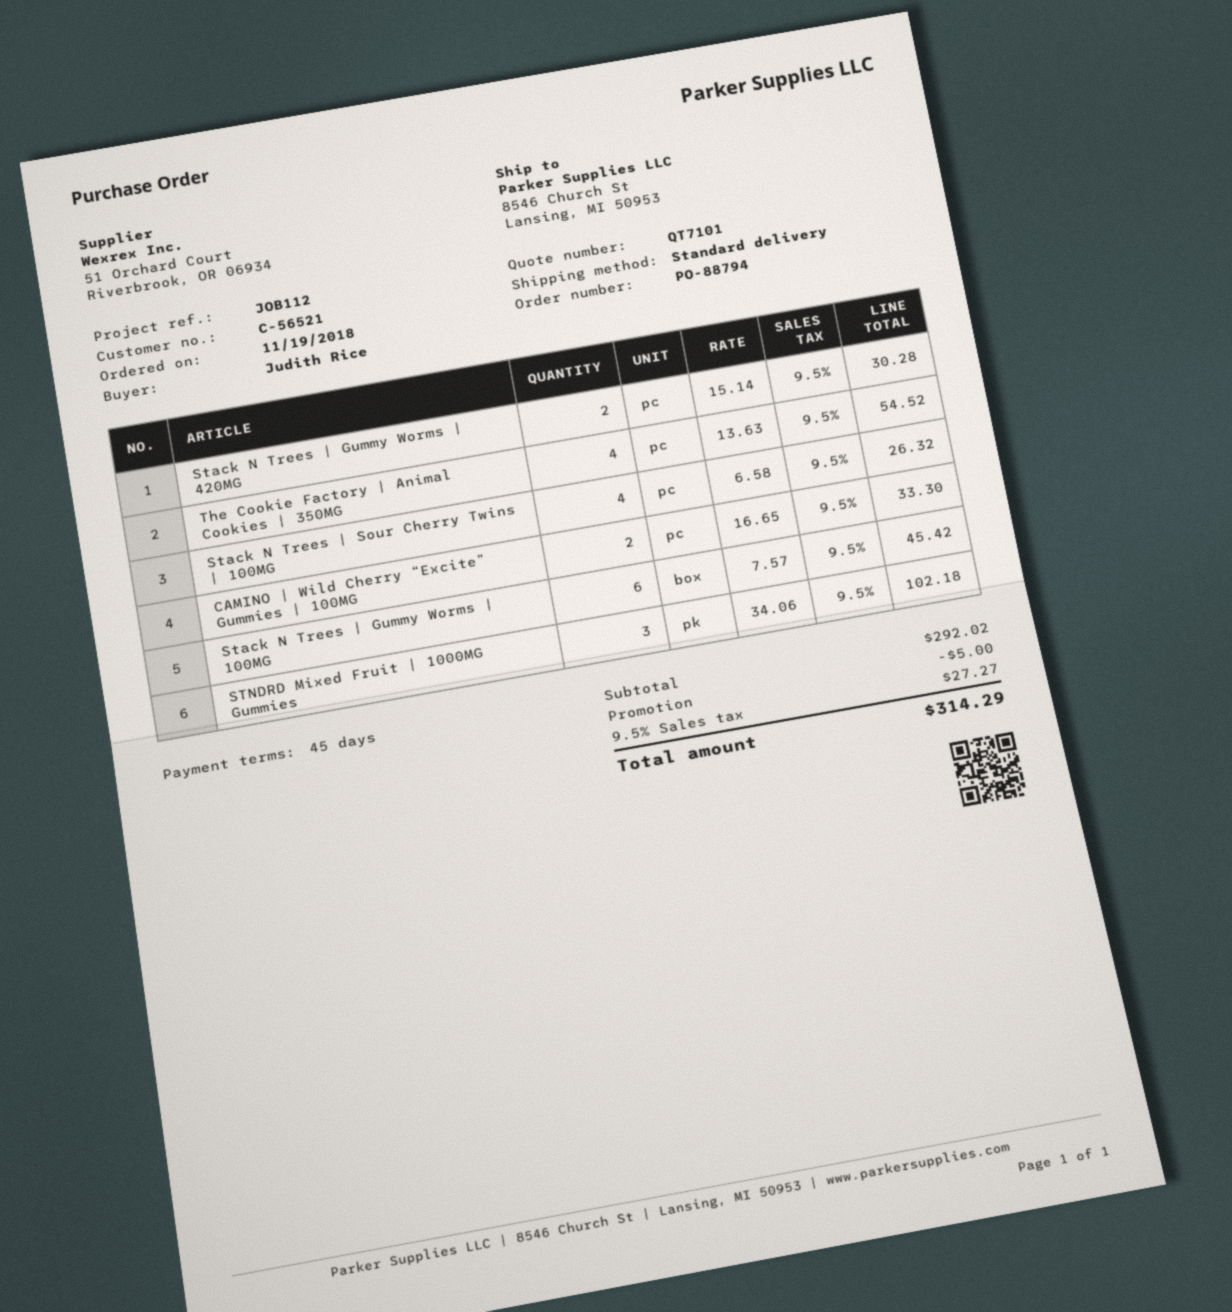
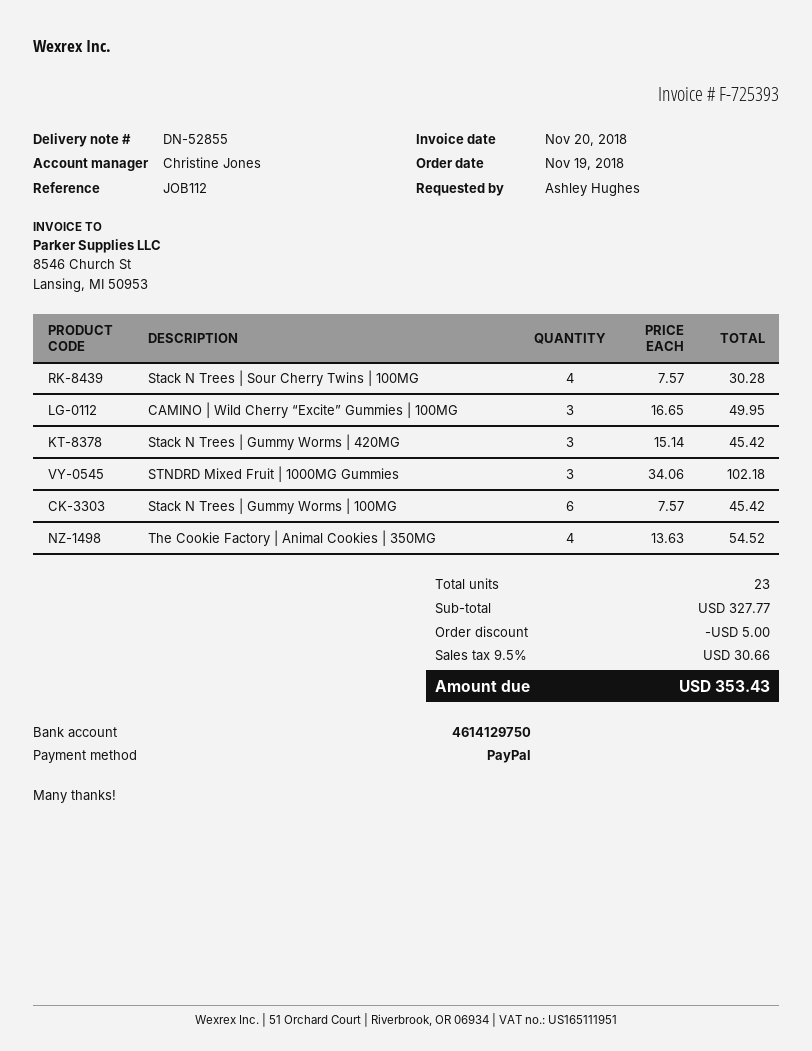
ordered by: Judith Rice -> Ashley Hughes
Stack N Trees | Gummy Worms | 420MG: 2 x 15.14 = 30.28 -> 3 x 15.14 = 45.42
Stack N Trees | Sour Cherry Twins | 100MG: 4 x 6.58 = 26.32 -> 4 x 7.57 = 30.28
CAMINO | Wild Cherry “Excite” Gummies | 100MG: 2 x 16.65 = 33.30 -> 3 x 16.65 = 49.95
subtotal: 292.02 -> 327.77
tax: 9.5% = 27.27 -> 9.5% = 30.66
total: 314.29 -> 353.43

